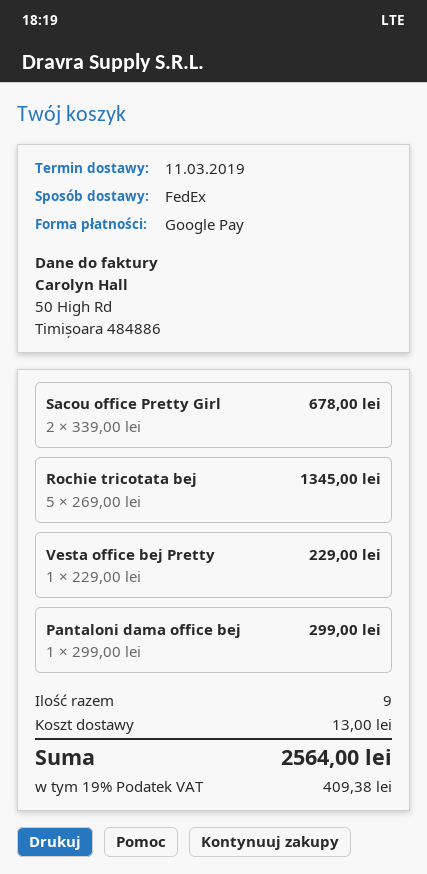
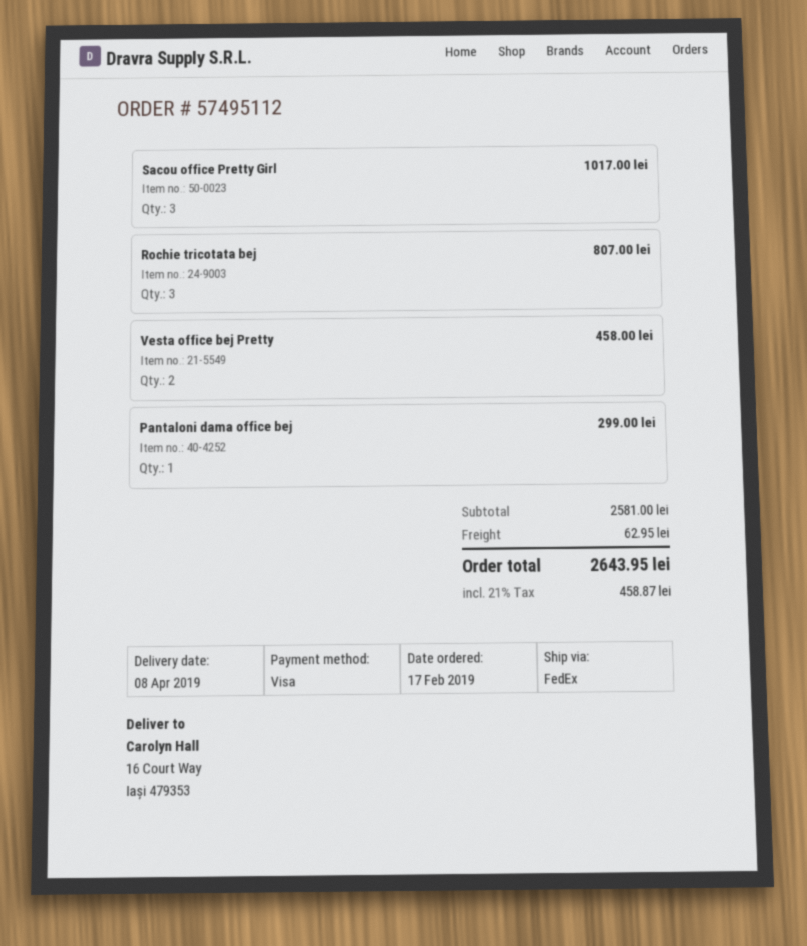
delivery date: 2019-03-11 -> 2019-04-08
payment method: Google Pay -> Visa
Sacou office Pretty Girl: 2 for 678.00 -> 3 for 1017.00
Rochie tricotata bej: 5 for 1345.00 -> 3 for 807.00
Vesta office bej Pretty: 1 for 229.00 -> 2 for 458.00
shipping: 13.00 -> 62.95
tax: 19% = 409.38 -> 21% = 458.87
total: 2564.00 -> 2643.95

